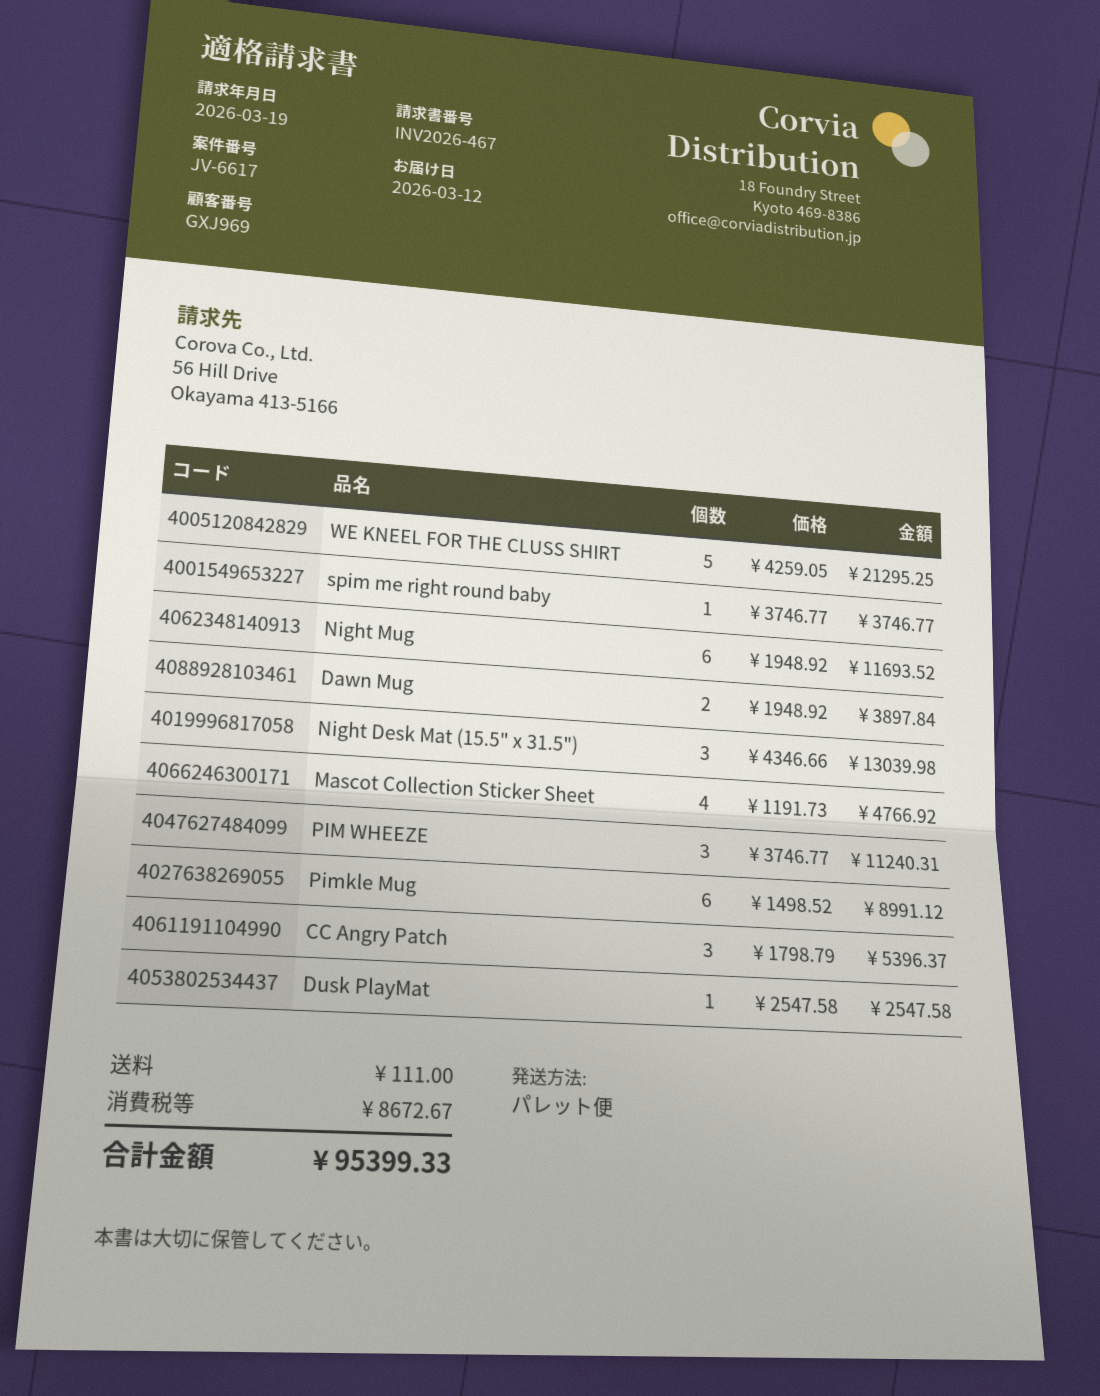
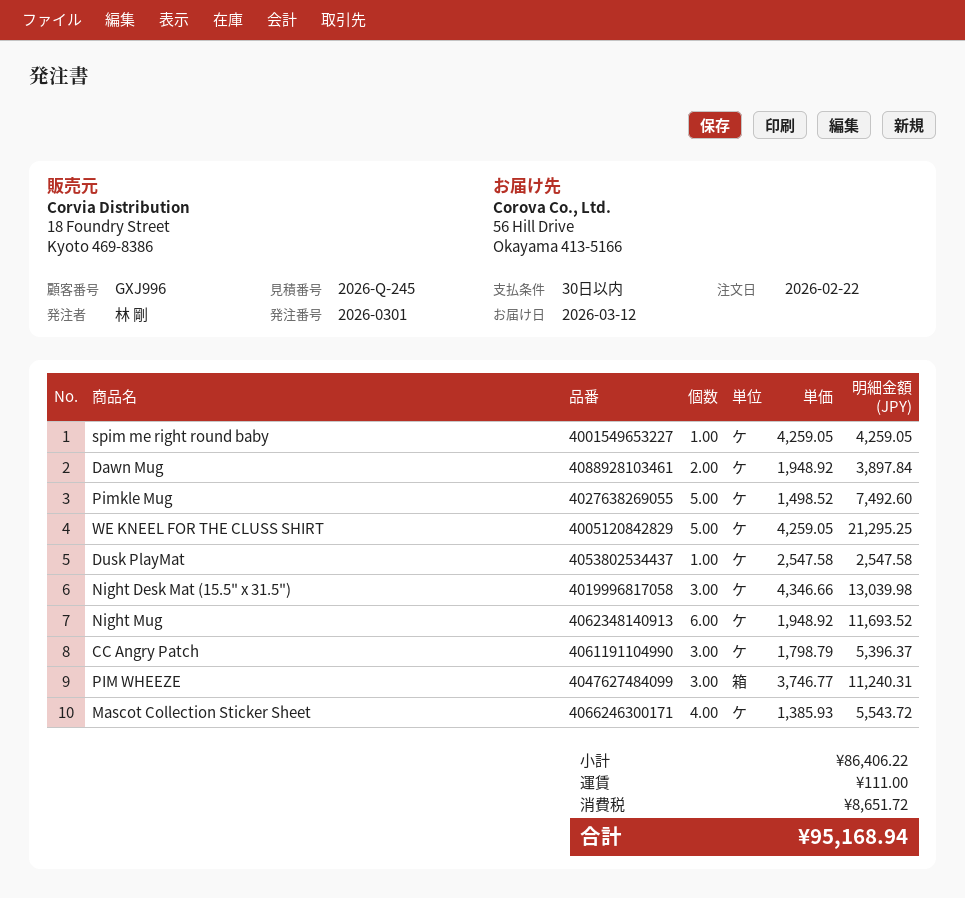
customer number: GXJ969 -> GXJ996
spim me right round baby: 1 x 3746.77 = 3746.77 -> 1 x 4259.05 = 4259.05
Mascot Collection Sticker Sheet: 4 x 1191.73 = 4766.92 -> 4 x 1385.93 = 5543.72
Pimkle Mug: 6 x 1498.52 = 8991.12 -> 5 x 1498.52 = 7492.60
tax: 8672.67 -> 8651.72
total: 95399.33 -> 95168.94

